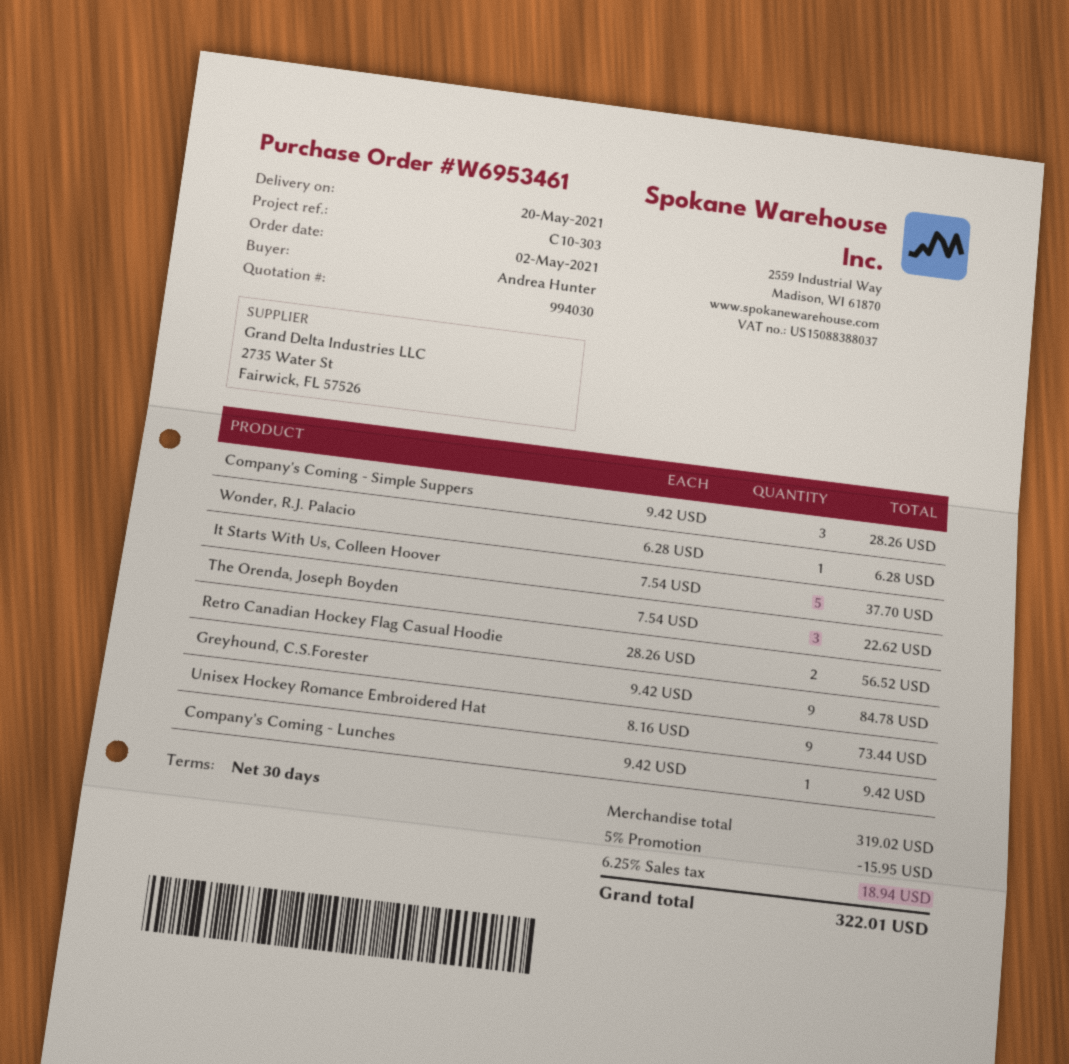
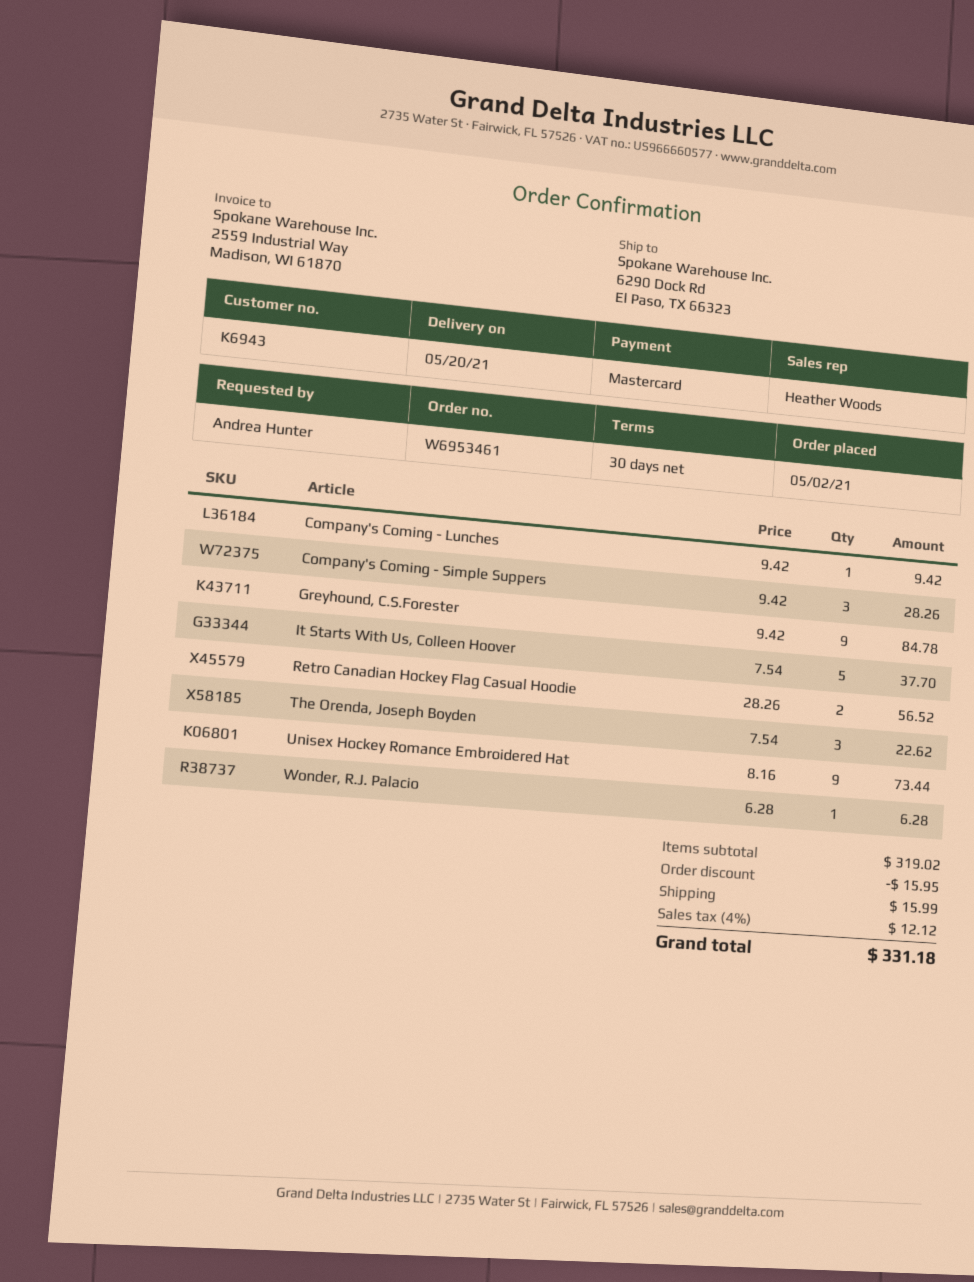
shipping: none -> 15.99
tax: 6.25% = 18.94 -> 4% = 12.12
total: 322.01 -> 331.18

